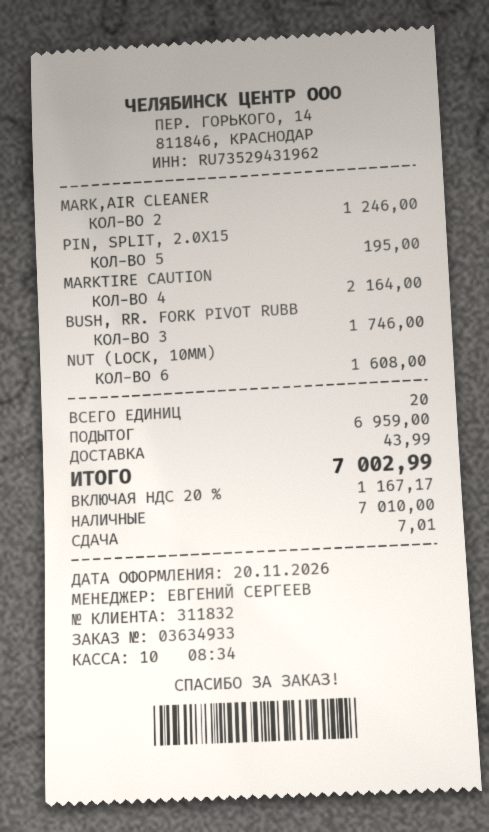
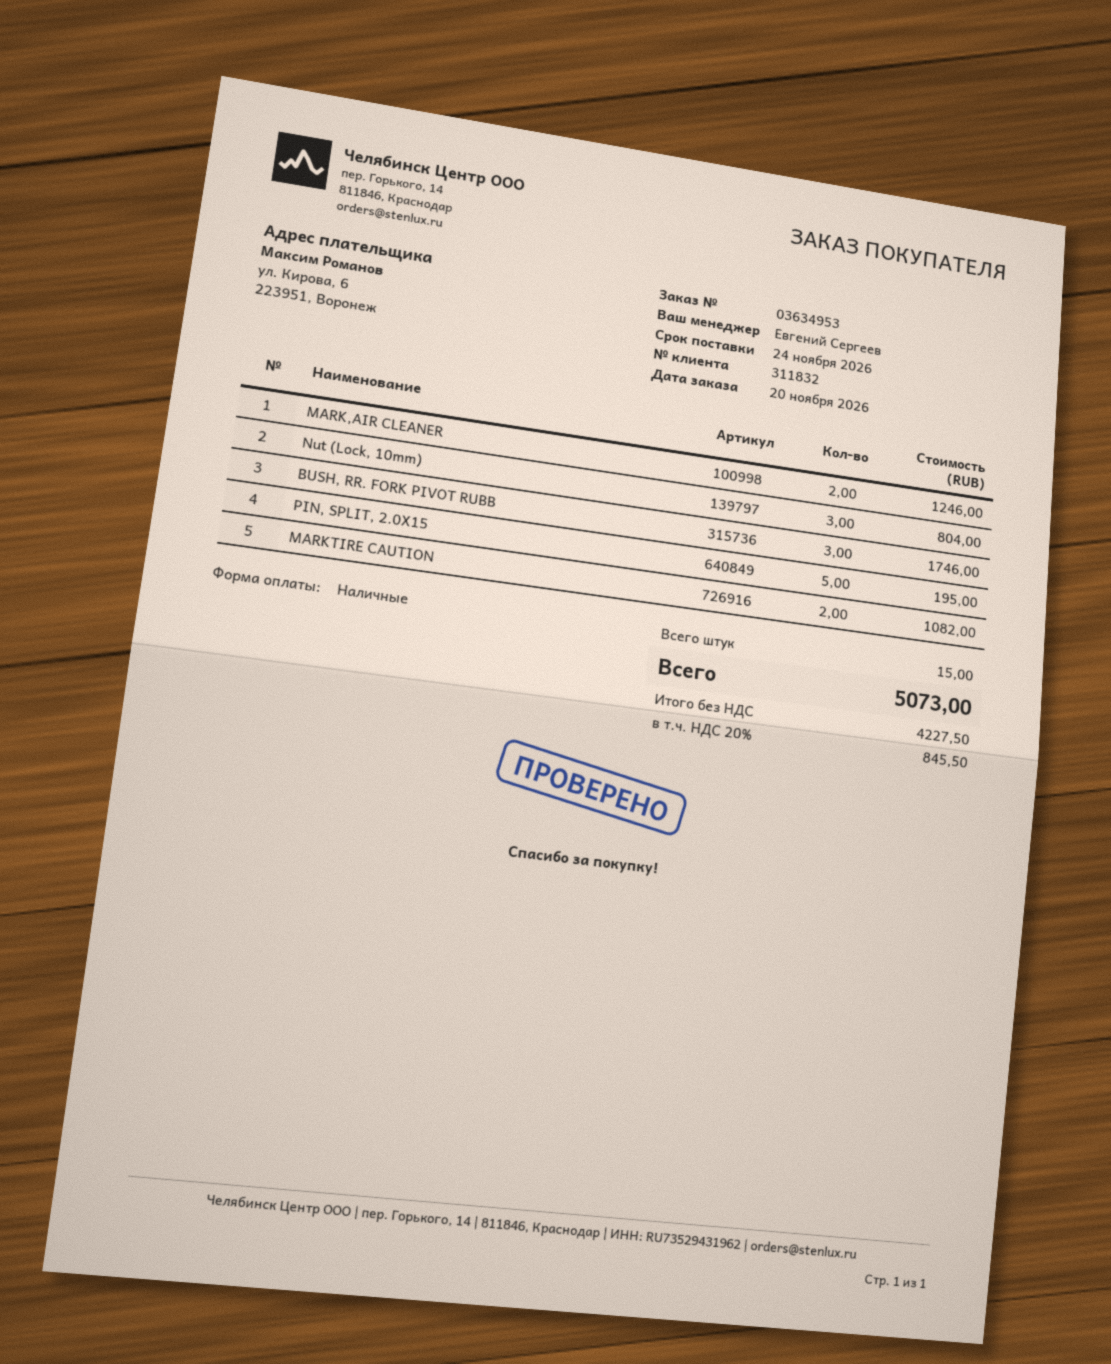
order number: 03634933 -> 03634953
MARKTIRE CAUTION: 4 for 2164.00 -> 2 for 1082.00
NUT (LOCK, 10MM): 6 for 1608.00 -> 3 for 804.00
total quantity: 20 -> 15
shipping: 43.99 -> none
tax: 20% = 1167.17 -> 20% = 845.50
total: 7002.99 -> 5073.00

